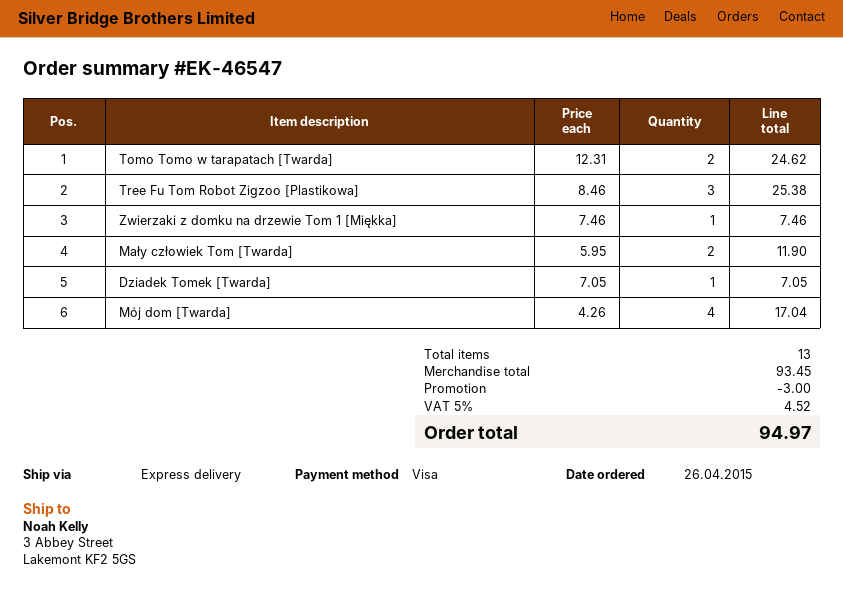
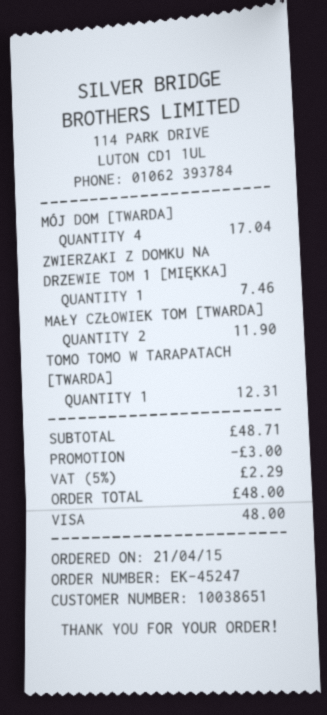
order number: EK-46547 -> EK-45247
order date: 2015-04-26 -> 2015-04-21
Tomo Tomo w tarapatach [Twarda]: 2 for 24.62 -> 1 for 12.31
Tree Fu Tom Robot Zigzoo [Plastikowa]: 3 for 25.38 -> none
Dziadek Tomek [Twarda]: 1 for 7.05 -> none
subtotal: 93.45 -> 48.71
tax: 5% = 4.52 -> 5% = 2.29
total: 94.97 -> 48.00

